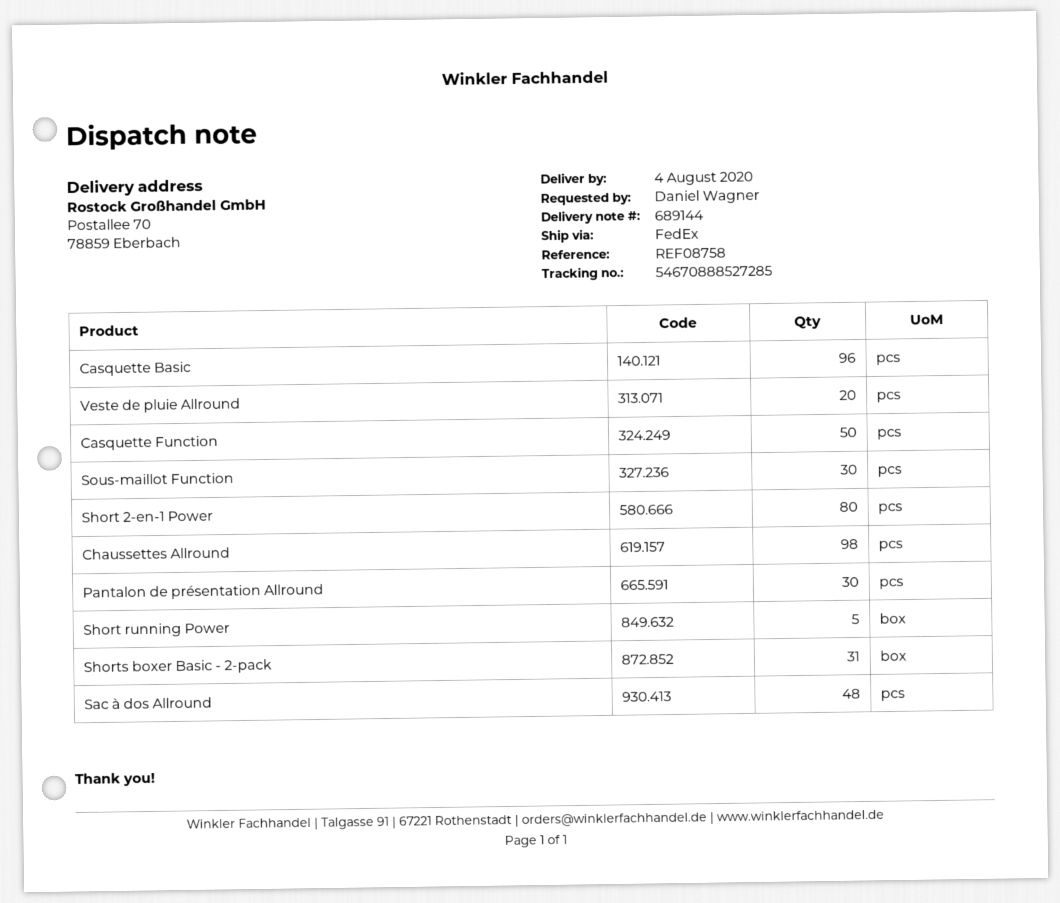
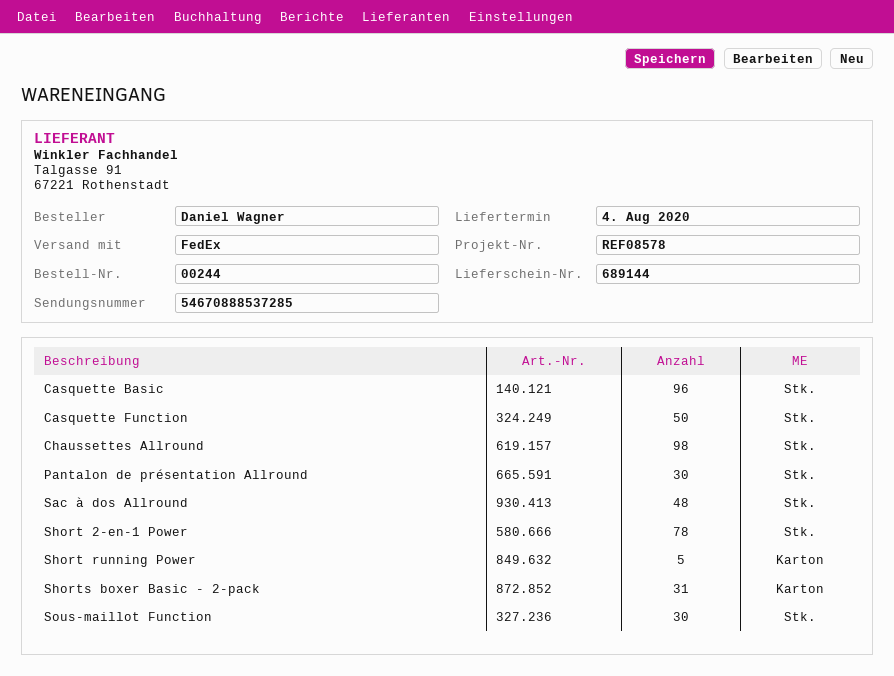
reference: REF08758 -> REF08578
tracking number: 54670888527285 -> 54670888537285
Veste de pluie Allround: 20 -> none
Short 2-en-1 Power: 80 -> 78

